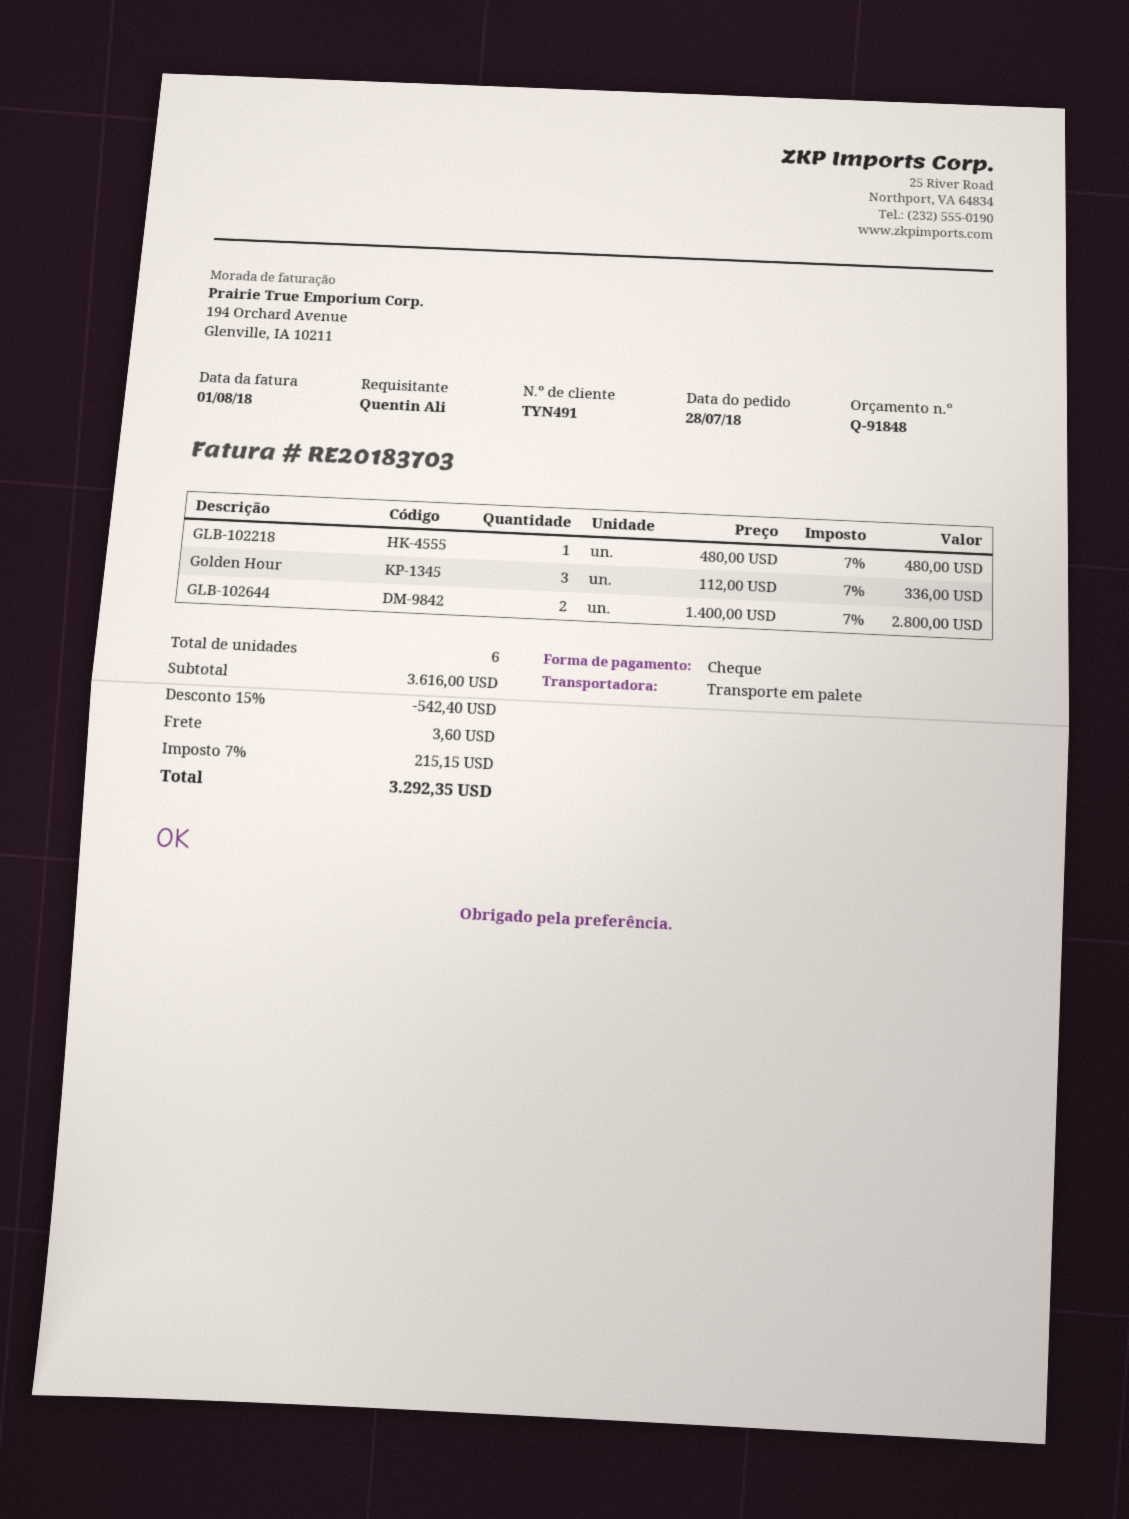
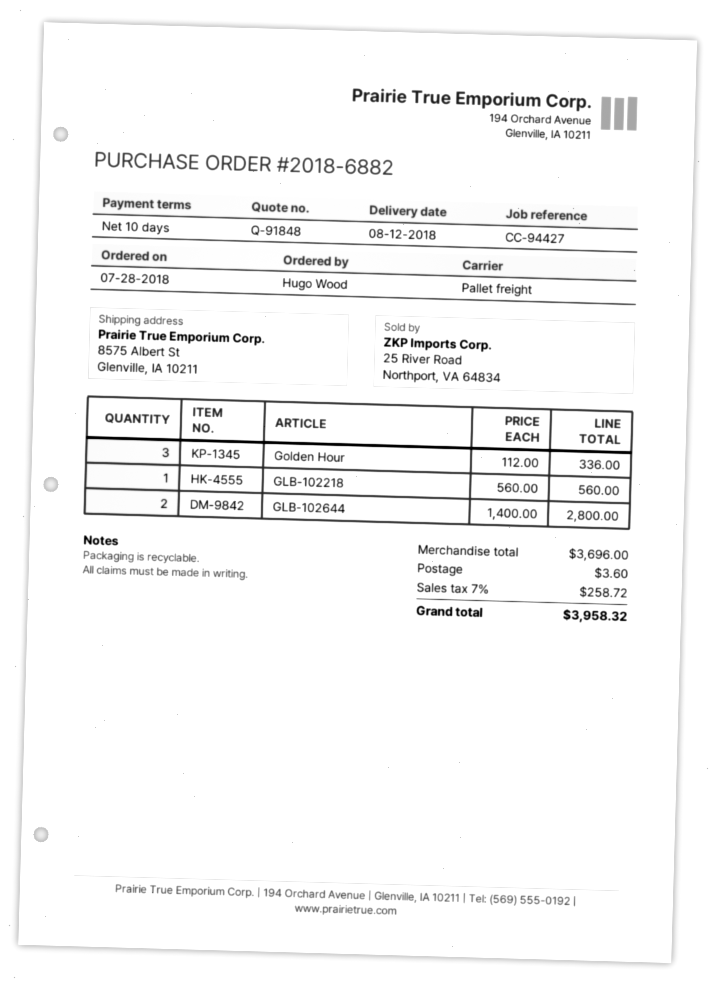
ordered by: Quentin Ali -> Hugo Wood
GLB-102218: 1 x 480.00 = 480.00 -> 1 x 560.00 = 560.00
subtotal: 3616.00 -> 3696.00
discount: 15% = 542.40 -> none
tax: 7% = 215.15 -> 7% = 258.72
total: 3292.35 -> 3958.32

